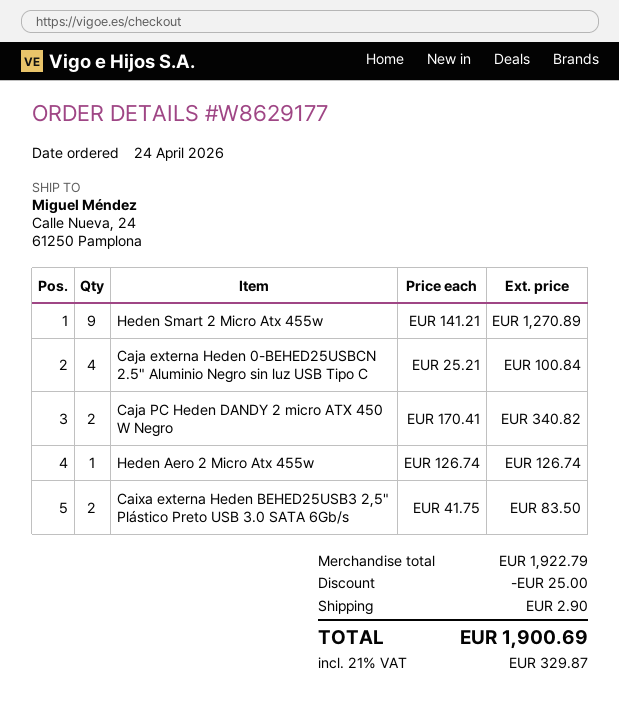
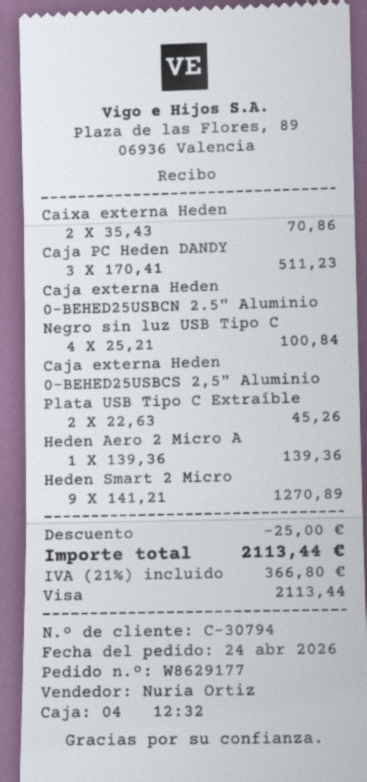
Caja PC Heden DANDY 2 micro ATX 450 W Negro: 2 x 170.41 = 340.82 -> 3 x 170.41 = 511.23
Heden Aero 2 Micro Atx 455w: 1 x 126.74 = 126.74 -> 1 x 139.36 = 139.36
Caixa externa Heden BEHED25USB3 2,5" Plástico Preto USB 3.0 SATA 6Gb/s: 2 x 41.75 = 83.50 -> 2 x 35.43 = 70.86
Caja externa Heden 0-BEHED25USBCS 2,5" Aluminio Plata USB Tipo C Extraíble: none -> 2 x 22.63 = 45.26
shipping: 2.90 -> none
tax: 21% = 329.87 -> 21% = 366.80
total: 1900.69 -> 2113.44

